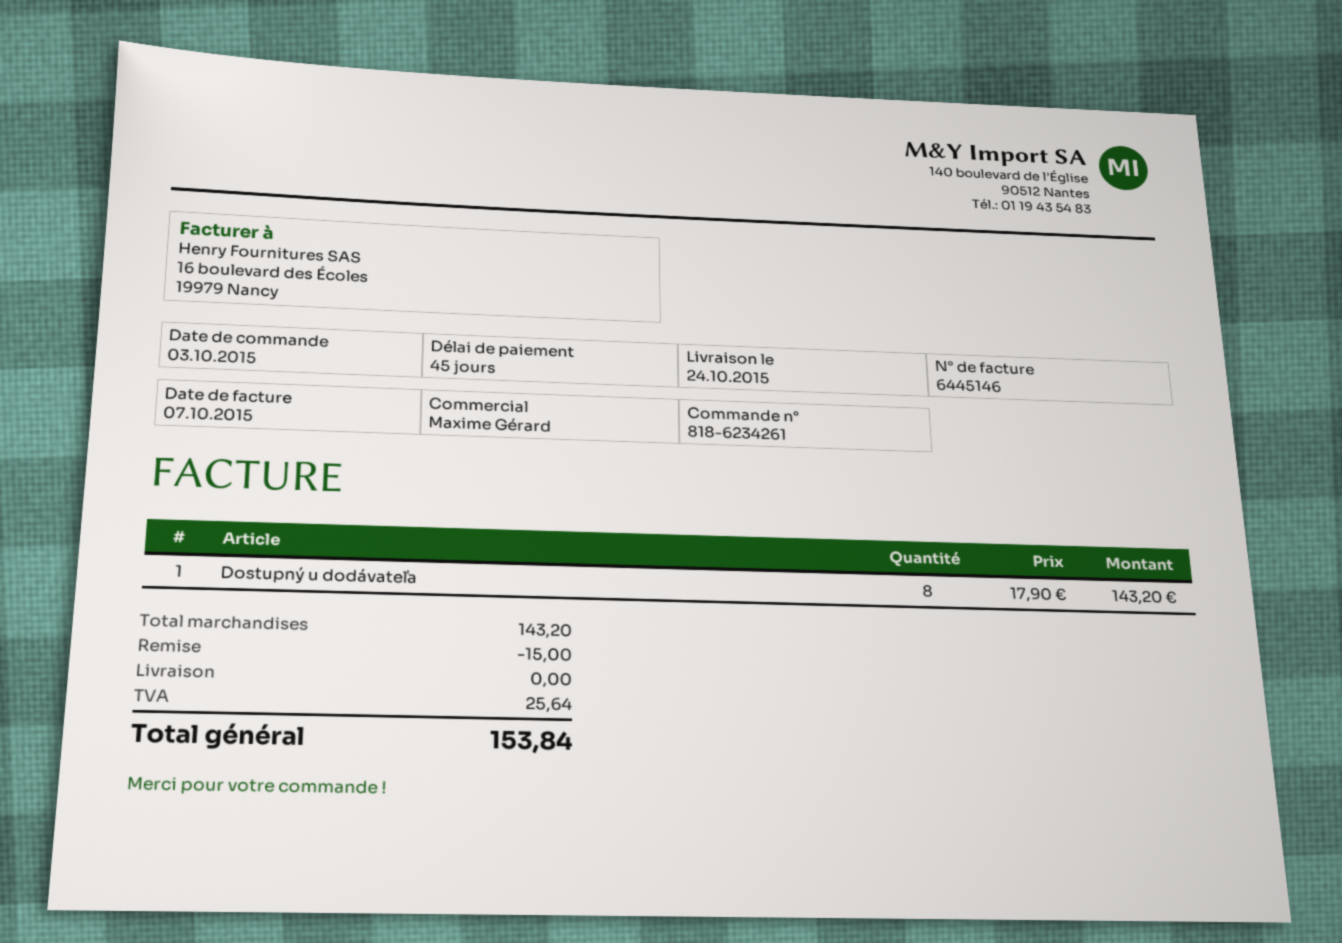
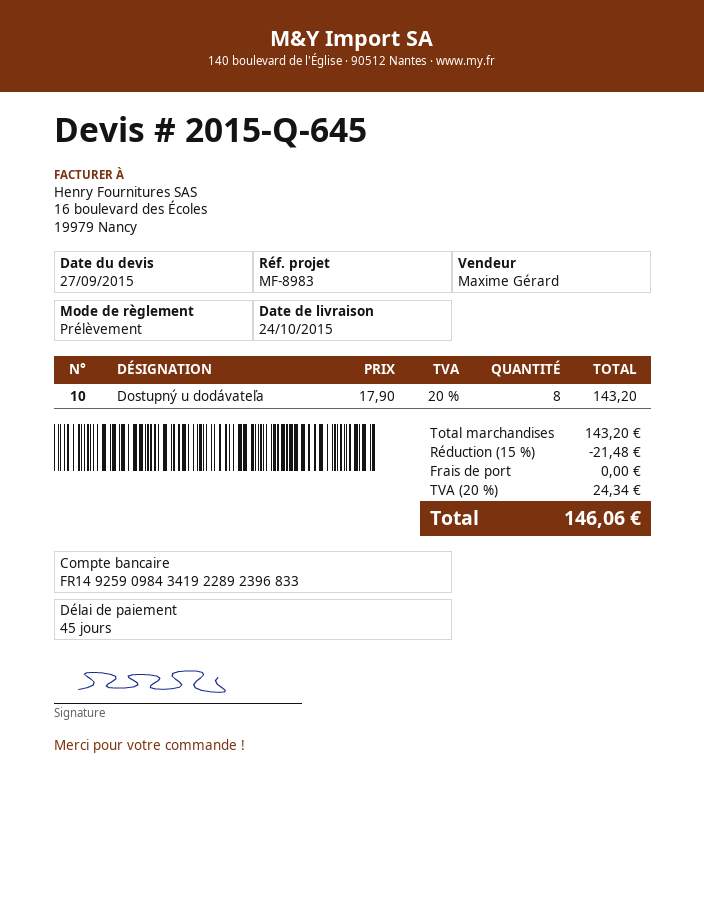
discount: 15.00 -> 21.48
tax: 25.64 -> 24.34
total: 153.84 -> 146.06

